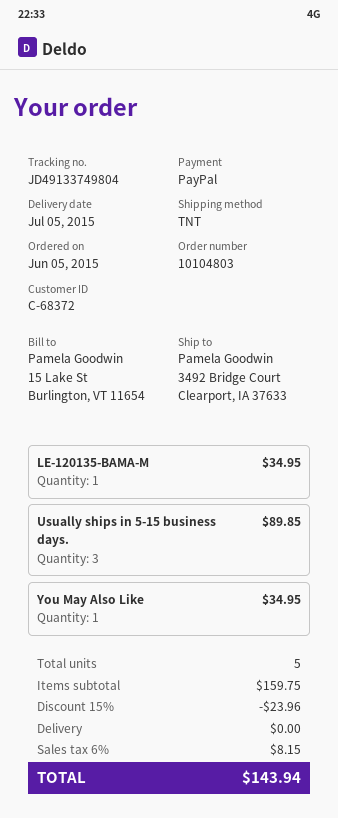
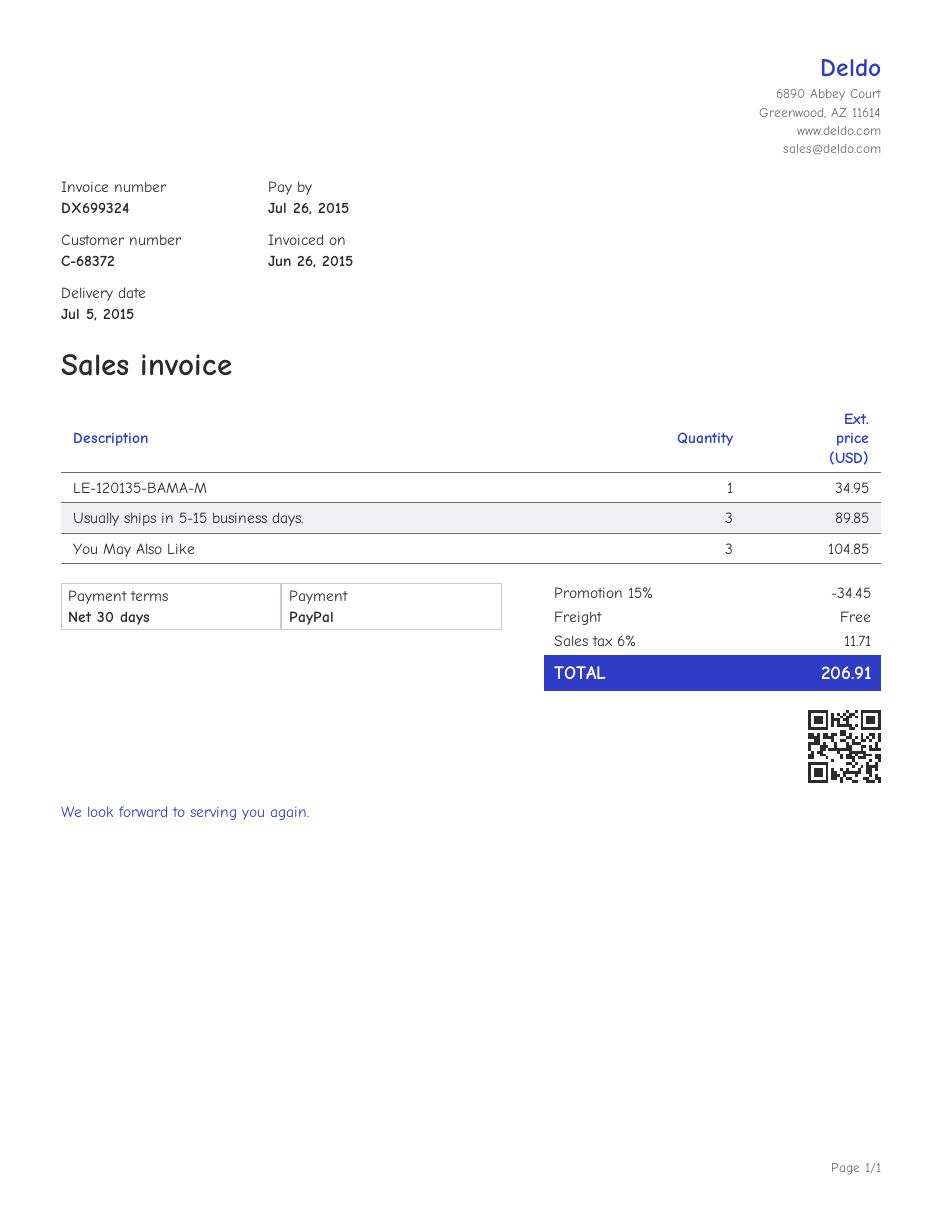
You May Also Like: 1 for 34.95 -> 3 for 104.85
discount: 15% = 23.96 -> 15% = 34.45
tax: 6% = 8.15 -> 6% = 11.71
total: 143.94 -> 206.91

